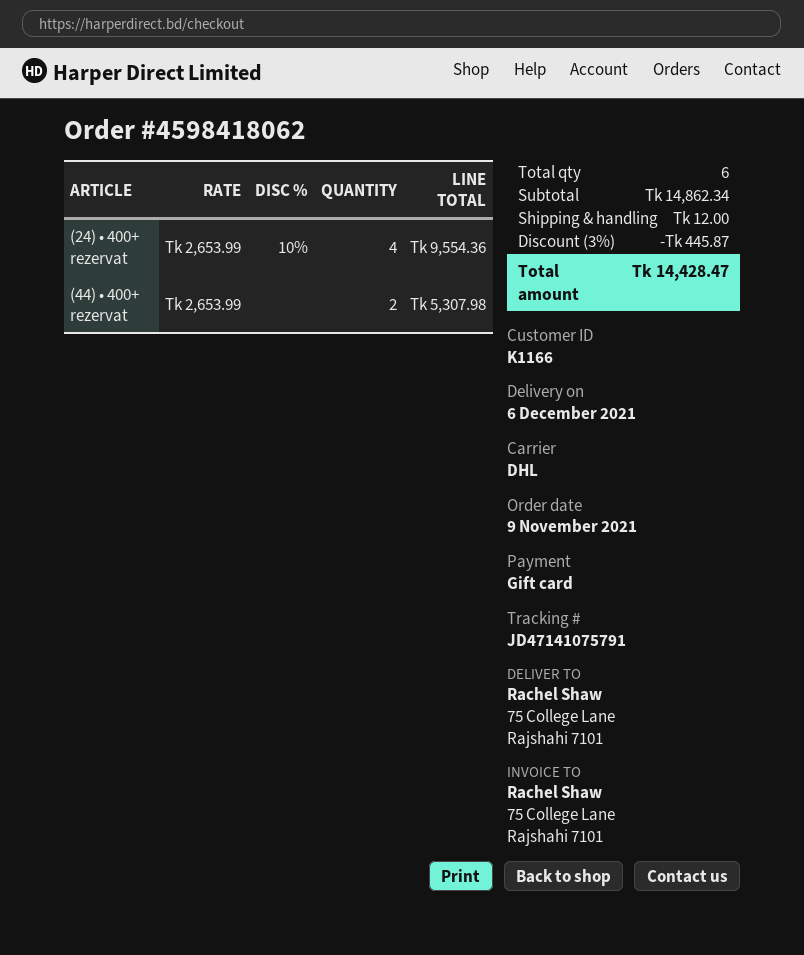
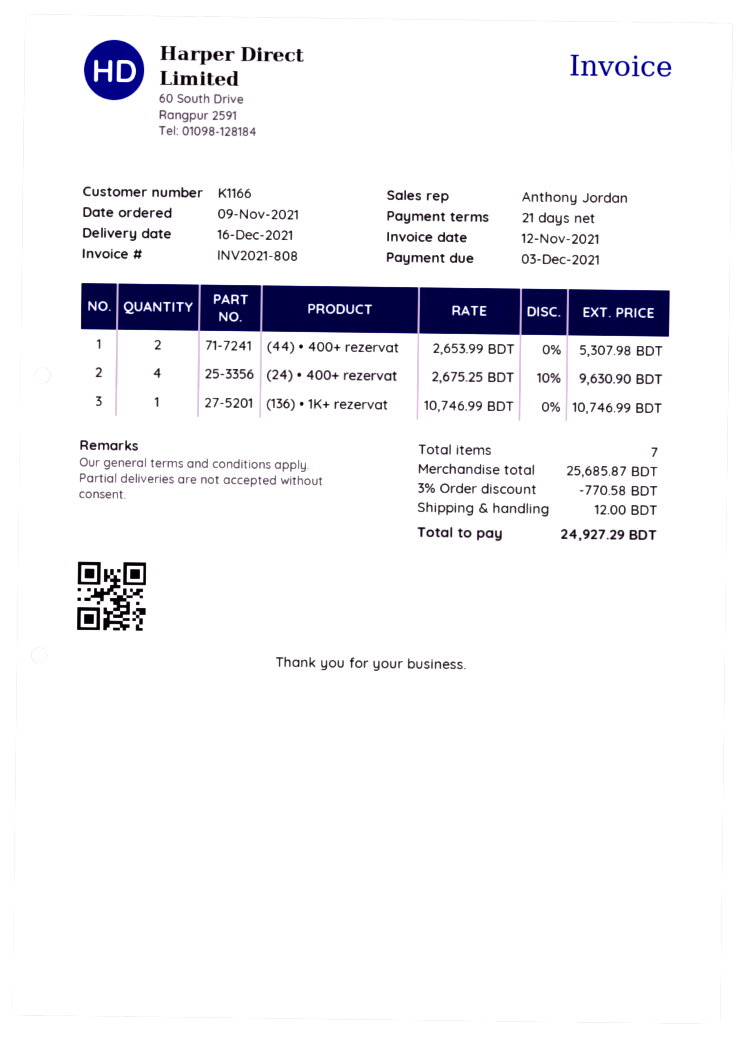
delivery date: 2021-12-06 -> 2021-12-16
(24) • 400+ rezervat: 4 x 2653.99 - 10% = 9554.36 -> 4 x 2675.25 - 10% = 9630.90
(136) • 1K+ rezervat: none -> 1 x 10746.99 = 10746.99
total quantity: 6 -> 7
subtotal: 14862.34 -> 25685.87
discount: 3% = 445.87 -> 3% = 770.58
total: 14428.47 -> 24927.29

